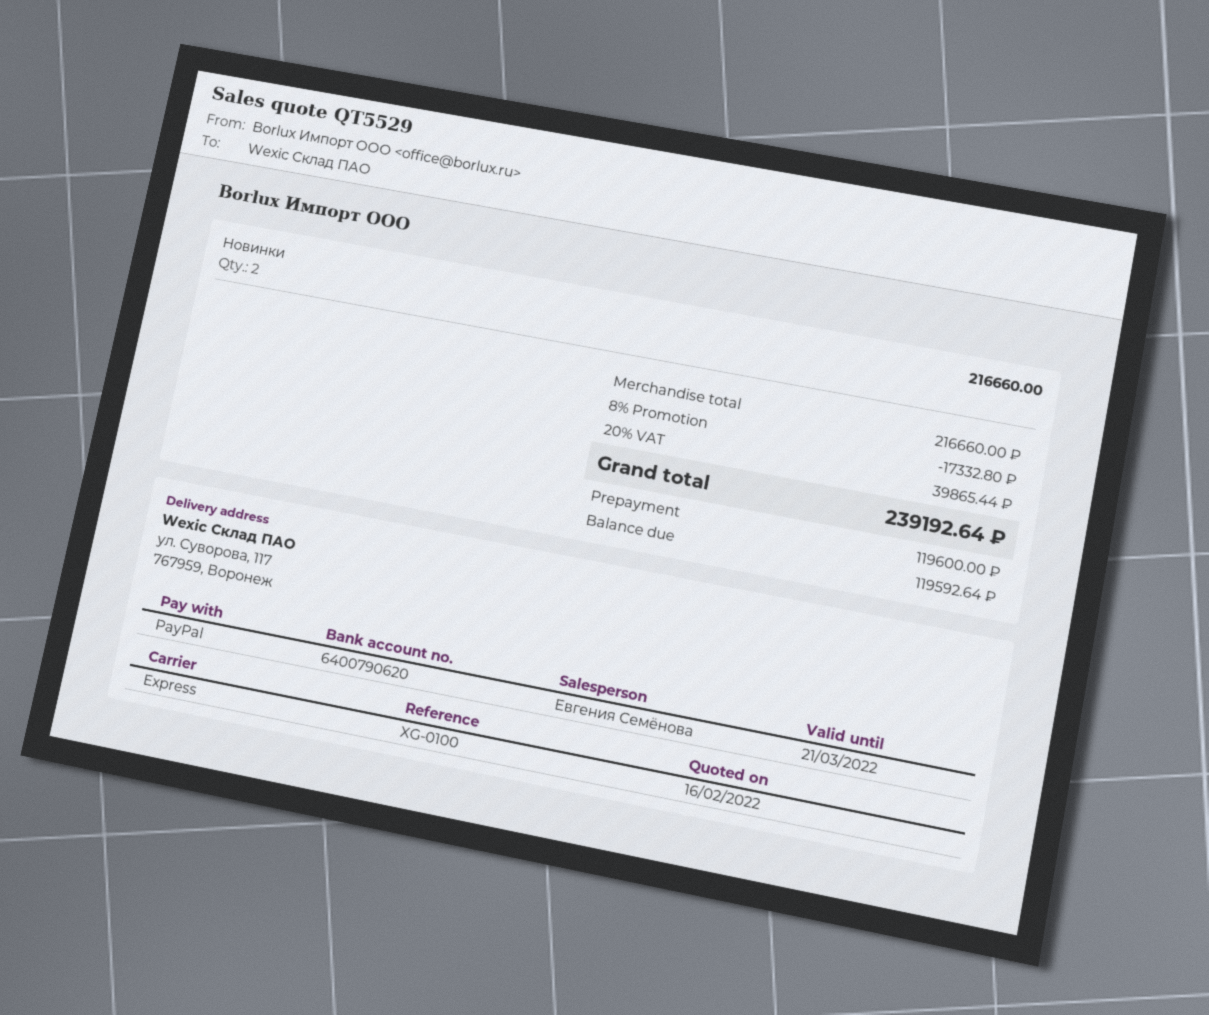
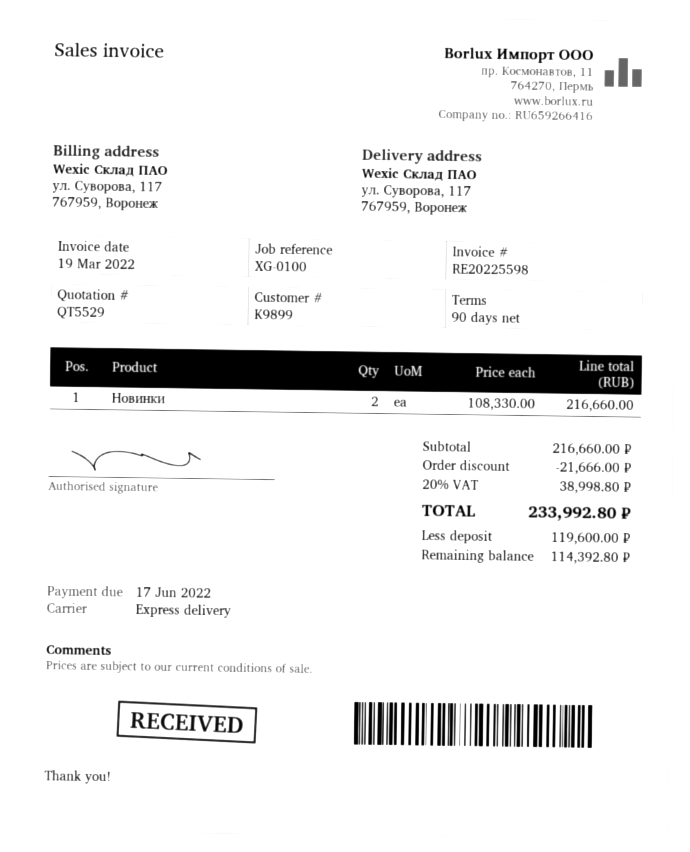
discount: 17332.80 -> 21666.00
tax: 20% = 39865.44 -> 20% = 38998.80
total: 239192.64 -> 233992.80
balance: 119592.64 -> 114392.80

